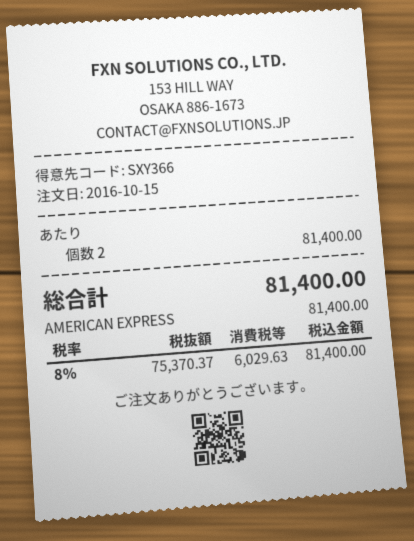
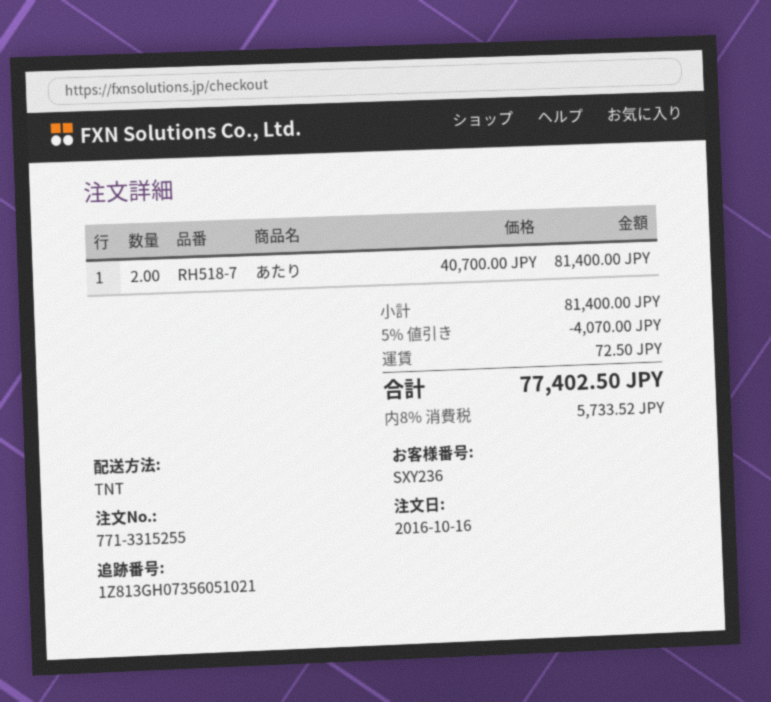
order date: 2016-10-15 -> 2016-10-16
customer number: SXY366 -> SXY236
discount: none -> 5% = 4070.00
shipping: none -> 72.50
tax: 8% = 6029.63 -> 8% = 5733.52
total: 81400.00 -> 77402.50

